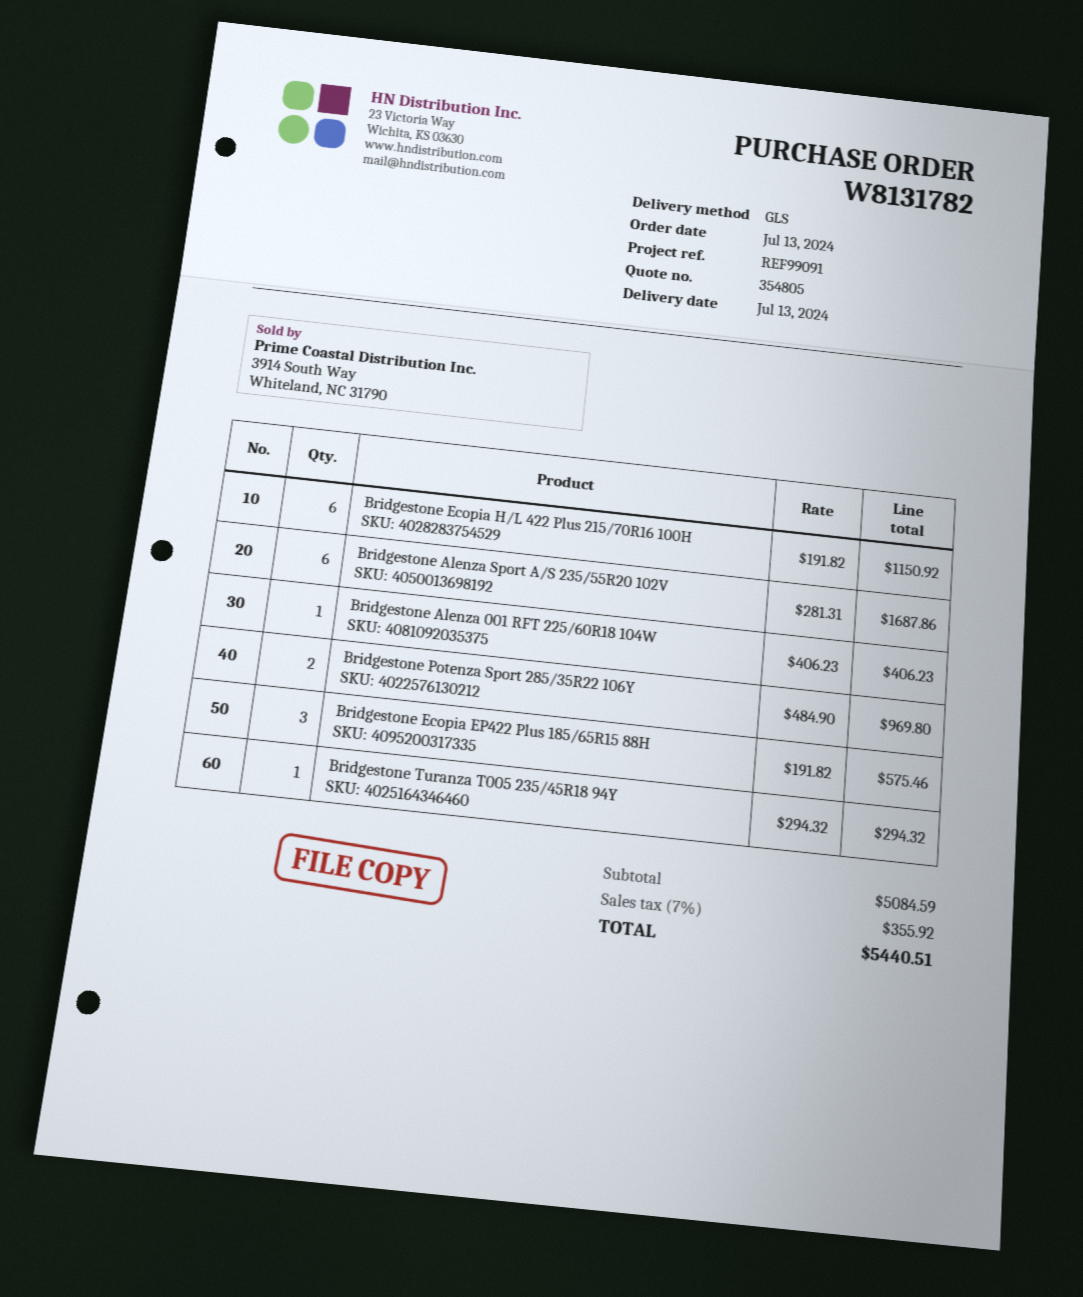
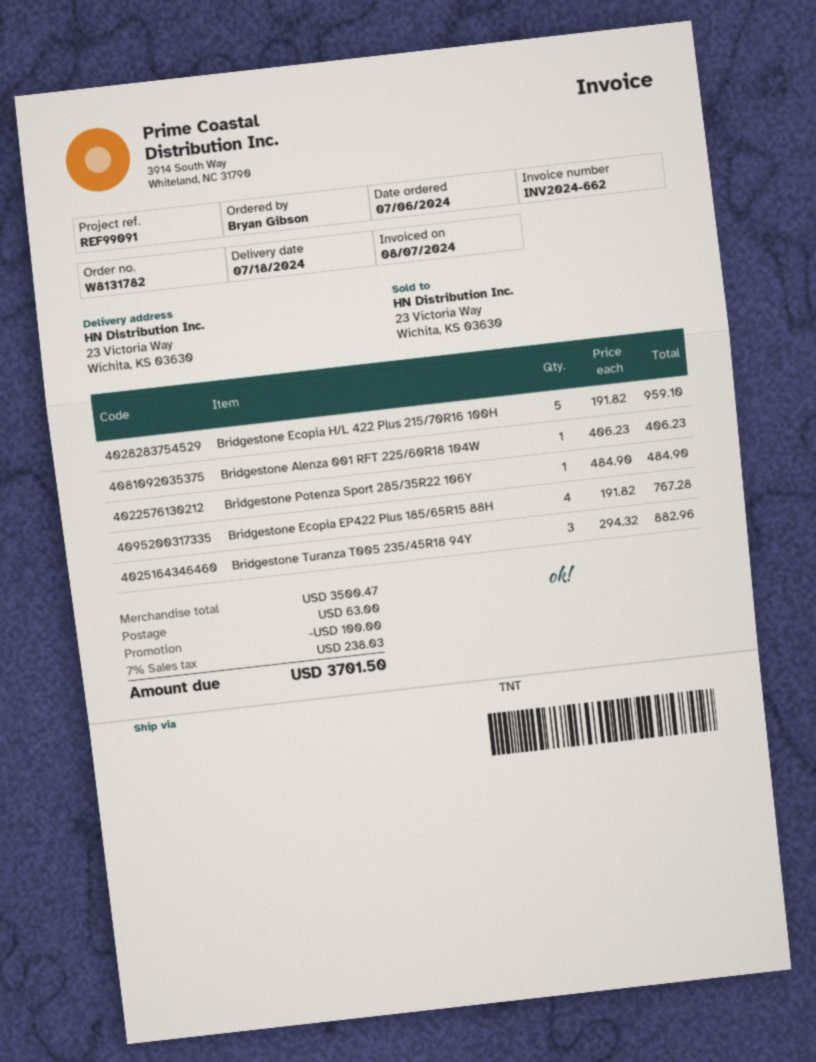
order date: 2024-07-13 -> 2024-07-06
delivery date: 2024-07-13 -> 2024-07-18
shipping method: GLS -> TNT
Bridgestone Ecopia H/L 422 Plus 215/70R16 100H: 6 x 191.82 = 1150.92 -> 5 x 191.82 = 959.10
Bridgestone Alenza Sport A/S 235/55R20 102V: 6 x 281.31 = 1687.86 -> none
Bridgestone Potenza Sport 285/35R22 106Y: 2 x 484.90 = 969.80 -> 1 x 484.90 = 484.90
Bridgestone Ecopia EP422 Plus 185/65R15 88H: 3 x 191.82 = 575.46 -> 4 x 191.82 = 767.28
Bridgestone Turanza T005 235/45R18 94Y: 1 x 294.32 = 294.32 -> 3 x 294.32 = 882.96
subtotal: 5084.59 -> 3500.47
discount: none -> 100.00
shipping: none -> 63.00
tax: 7% = 355.92 -> 7% = 238.03
total: 5440.51 -> 3701.50

